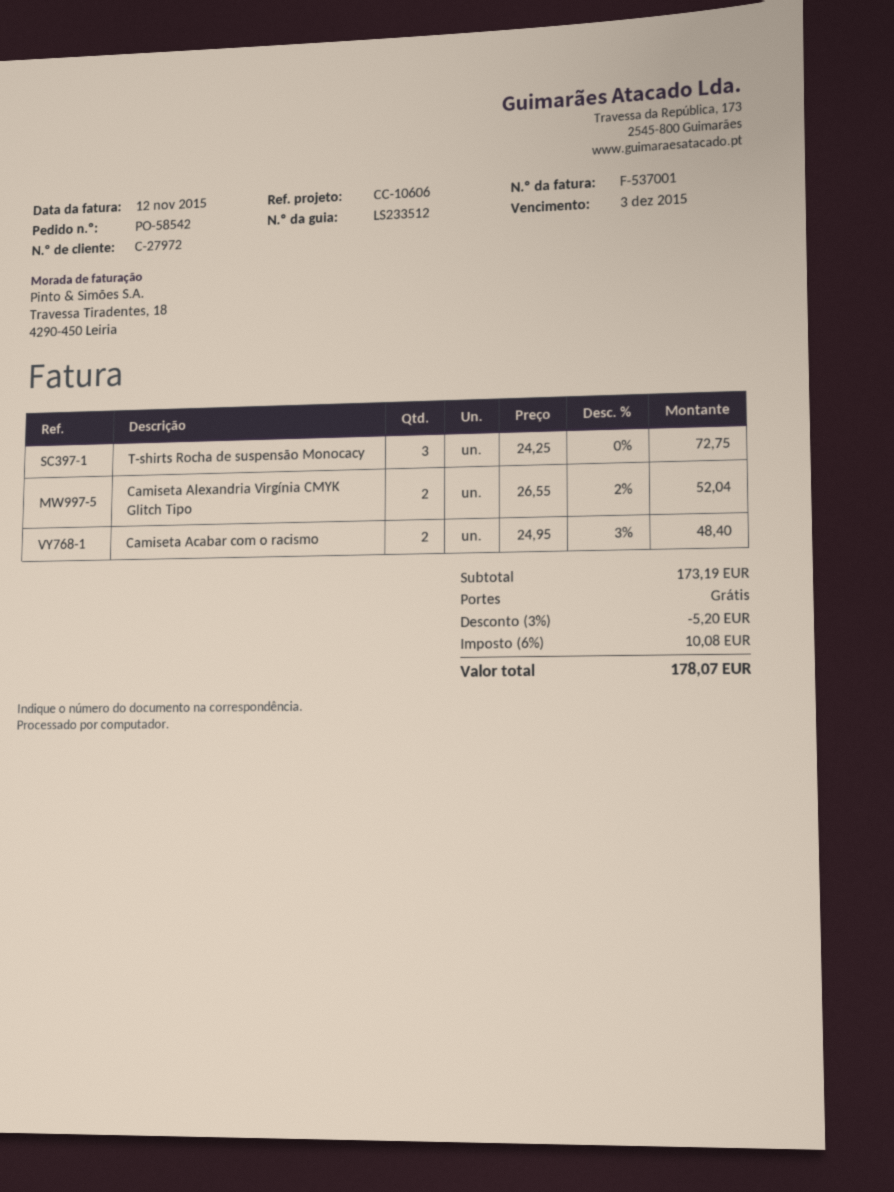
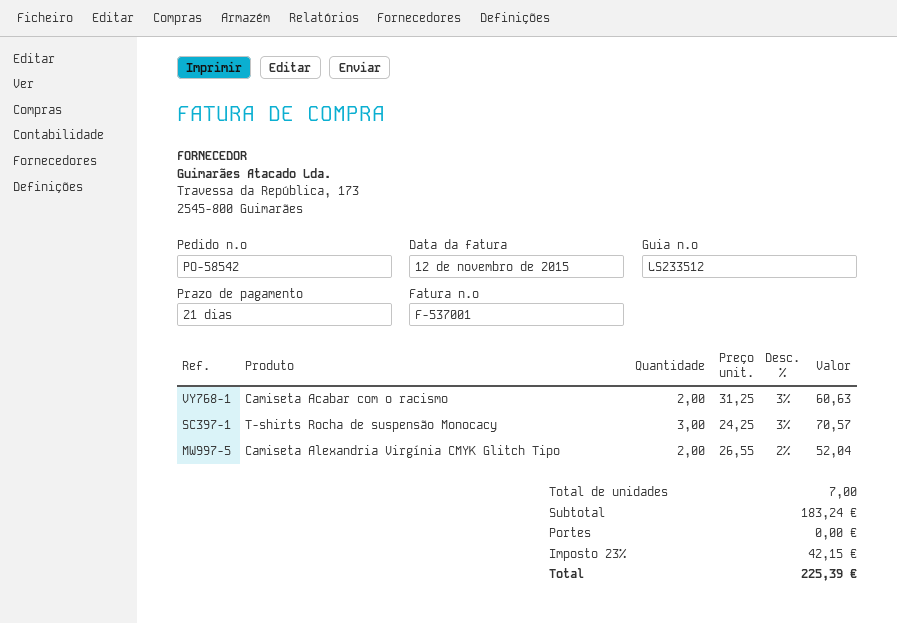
T-shirts Rocha de suspensão Monocacy: 3 x 24.25 = 72.75 -> 3 x 24.25 - 3% = 70.57
Camiseta Acabar com o racismo: 2 x 24.95 - 3% = 48.40 -> 2 x 31.25 - 3% = 60.63
subtotal: 173.19 -> 183.24
discount: 3% = 5.20 -> none
tax: 6% = 10.08 -> 23% = 42.15
total: 178.07 -> 225.39

